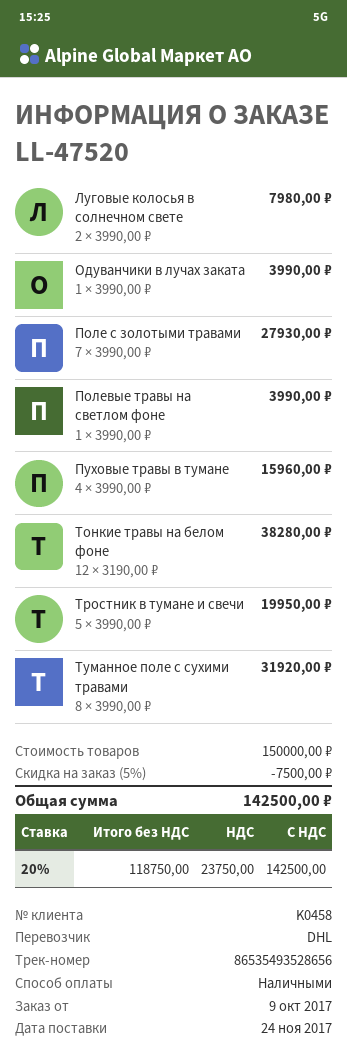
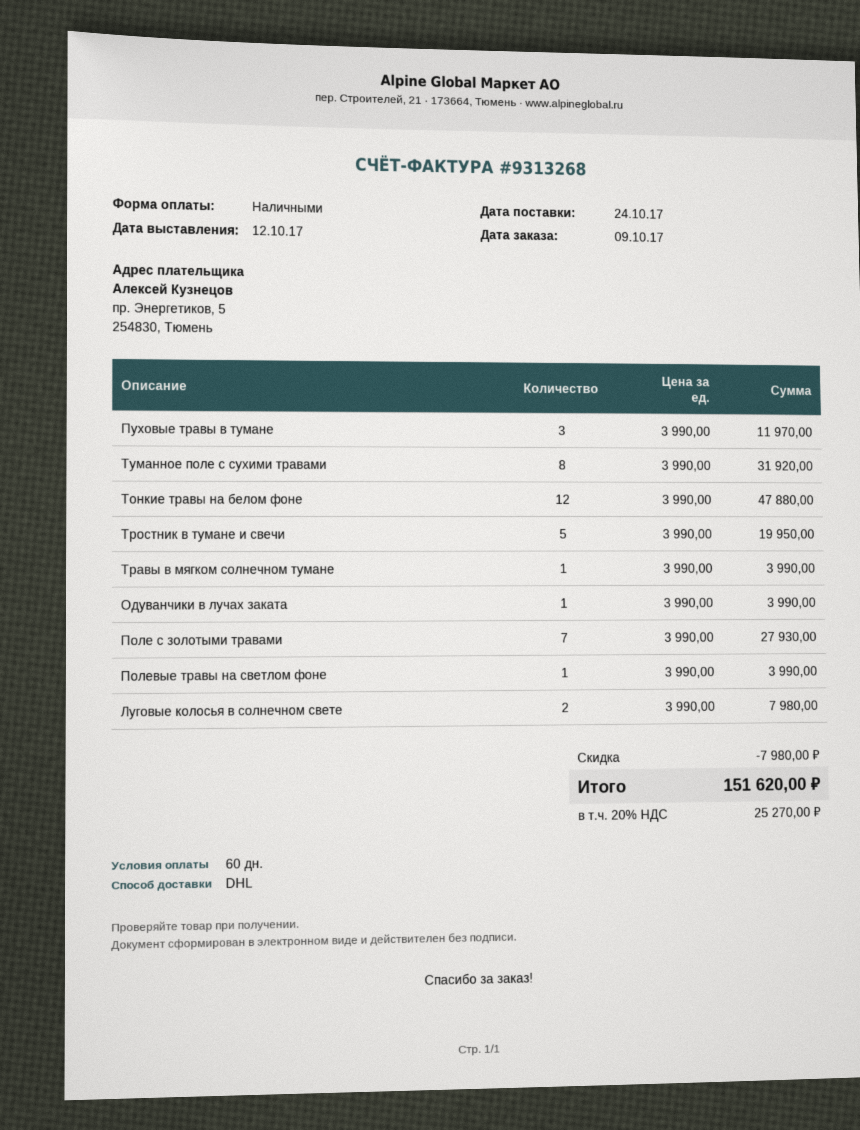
delivery date: 2017-11-24 -> 2017-10-24
Пуховые травы в тумане: 4 x 3990.00 = 15960.00 -> 3 x 3990.00 = 11970.00
Тонкие травы на белом фоне: 12 x 3190.00 = 38280.00 -> 12 x 3990.00 = 47880.00
Травы в мягком солнечном тумане: none -> 1 x 3990.00 = 3990.00
discount: 7500.00 -> 7980.00
tax: 20% = 23750.00 -> 20% = 25270.00
total: 142500.00 -> 151620.00

